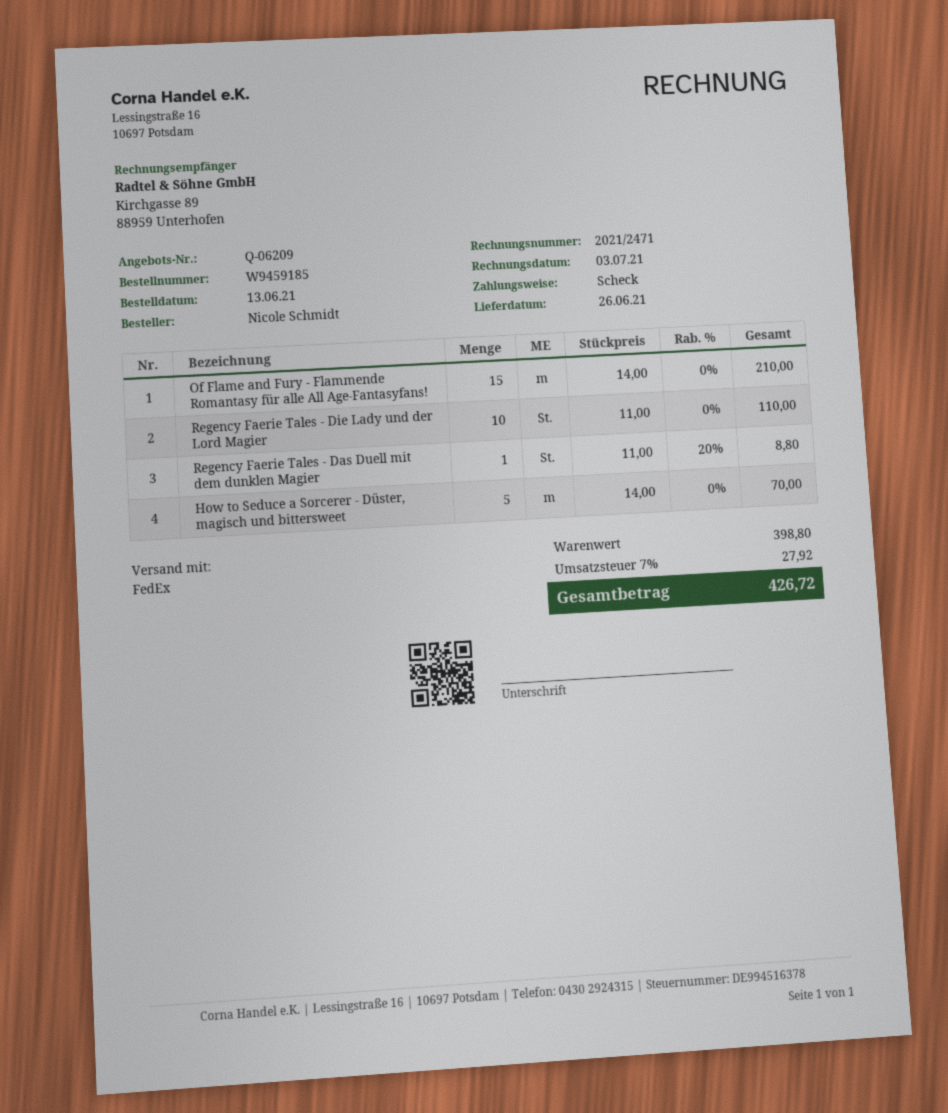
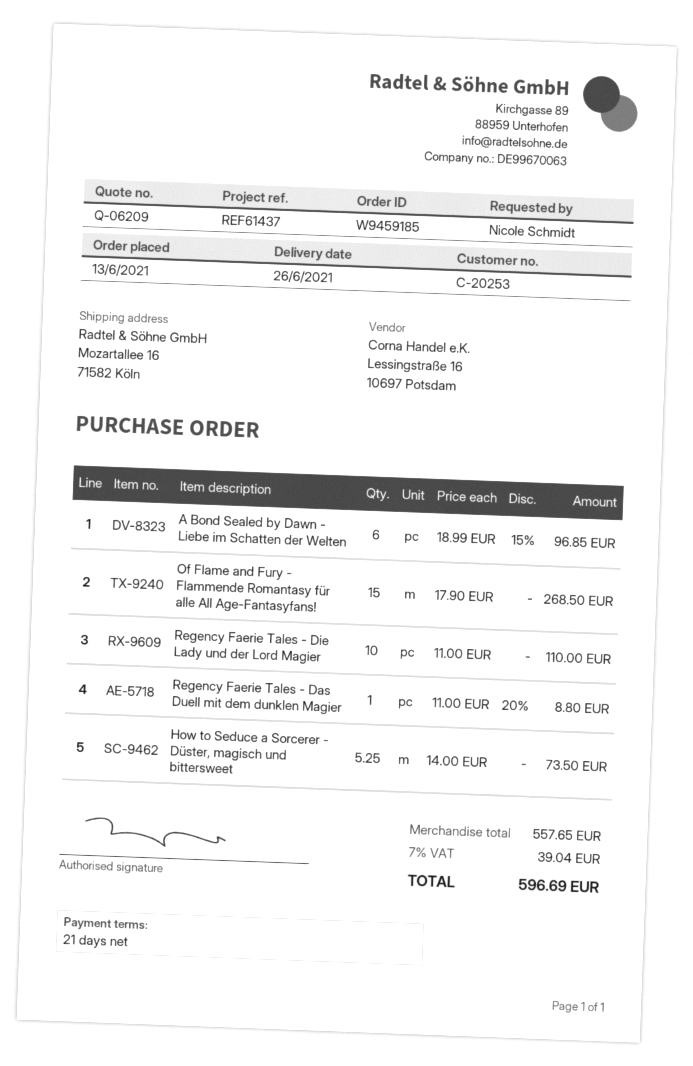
Of Flame and Fury - Flammende Romantasy für alle All Age-Fantasyfans!: 15 x 14.00 = 210.00 -> 15 x 17.90 = 268.50
How to Seduce a Sorcerer - Düster, magisch und bittersweet: 5 x 14.00 = 70.00 -> 5.25 x 14.00 = 73.50
A Bond Sealed by Dawn - Liebe im Schatten der Welten: none -> 6 x 18.99 - 15% = 96.85
subtotal: 398.80 -> 557.65
tax: 7% = 27.92 -> 7% = 39.04
total: 426.72 -> 596.69

